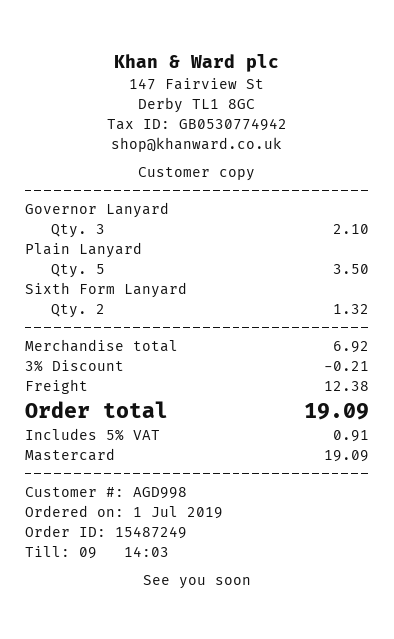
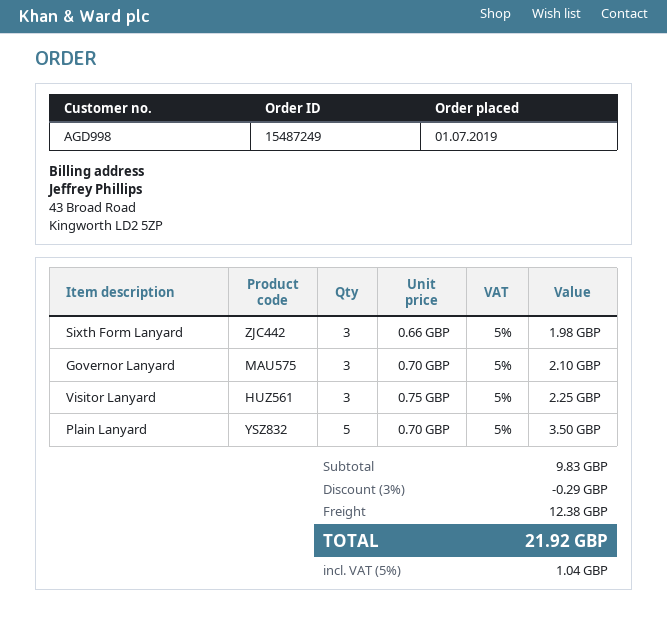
Sixth Form Lanyard: 2 for 1.32 -> 3 for 1.98
Visitor Lanyard: none -> 3 for 2.25
subtotal: 6.92 -> 9.83
discount: 3% = 0.21 -> 3% = 0.29
tax: 5% = 0.91 -> 5% = 1.04
total: 19.09 -> 21.92

